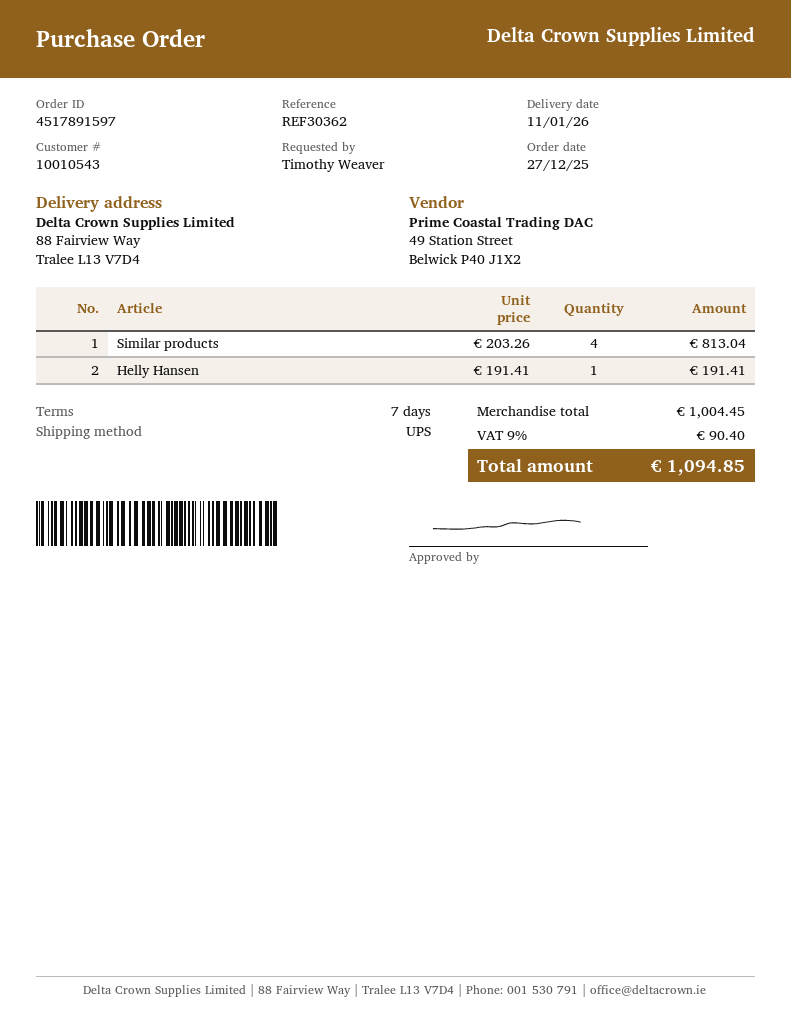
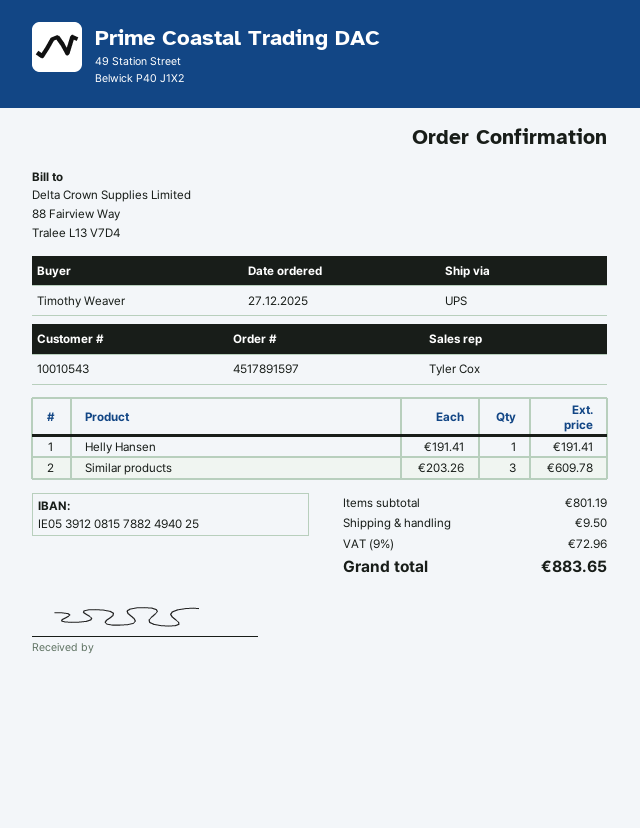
Similar products: 4 x 203.26 = 813.04 -> 3 x 203.26 = 609.78
subtotal: 1004.45 -> 801.19
shipping: none -> 9.50
tax: 9% = 90.40 -> 9% = 72.96
total: 1094.85 -> 883.65

